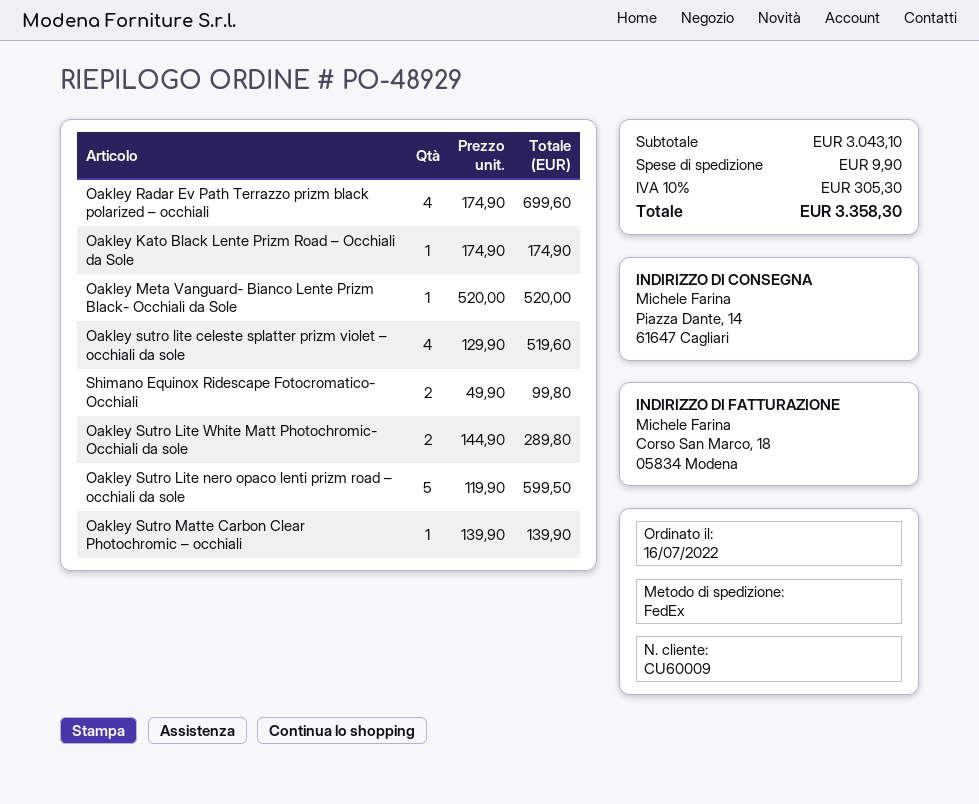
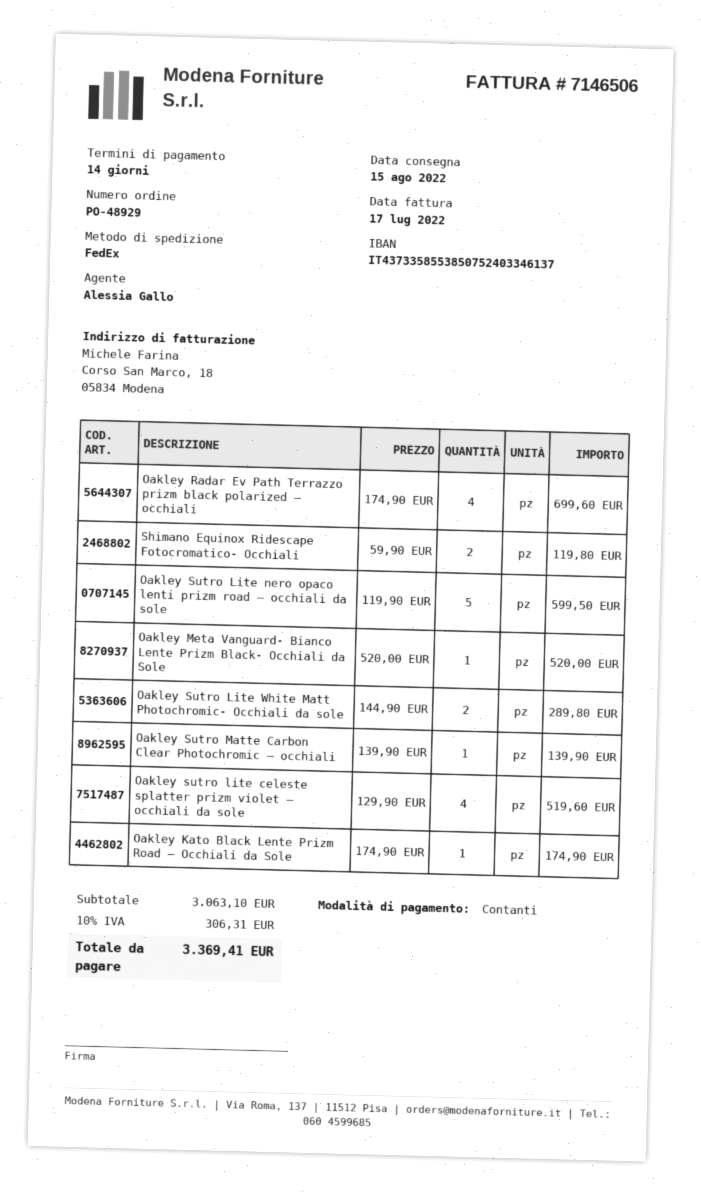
Shimano Equinox Ridescape Fotocromatico- Occhiali: 2 x 49.90 = 99.80 -> 2 x 59.90 = 119.80
subtotal: 3043.10 -> 3063.10
shipping: 9.90 -> none
tax: 10% = 305.30 -> 10% = 306.31
total: 3358.30 -> 3369.41

